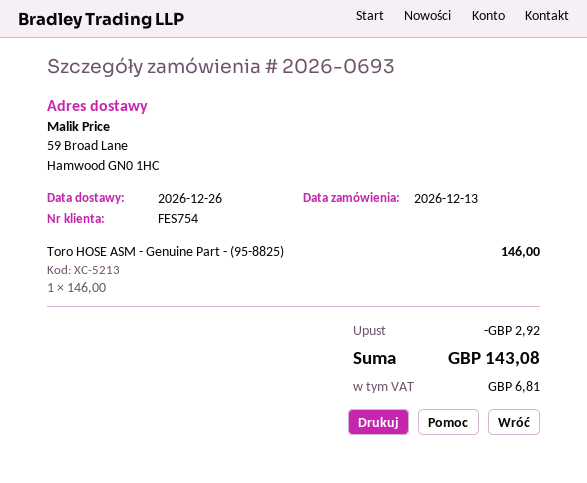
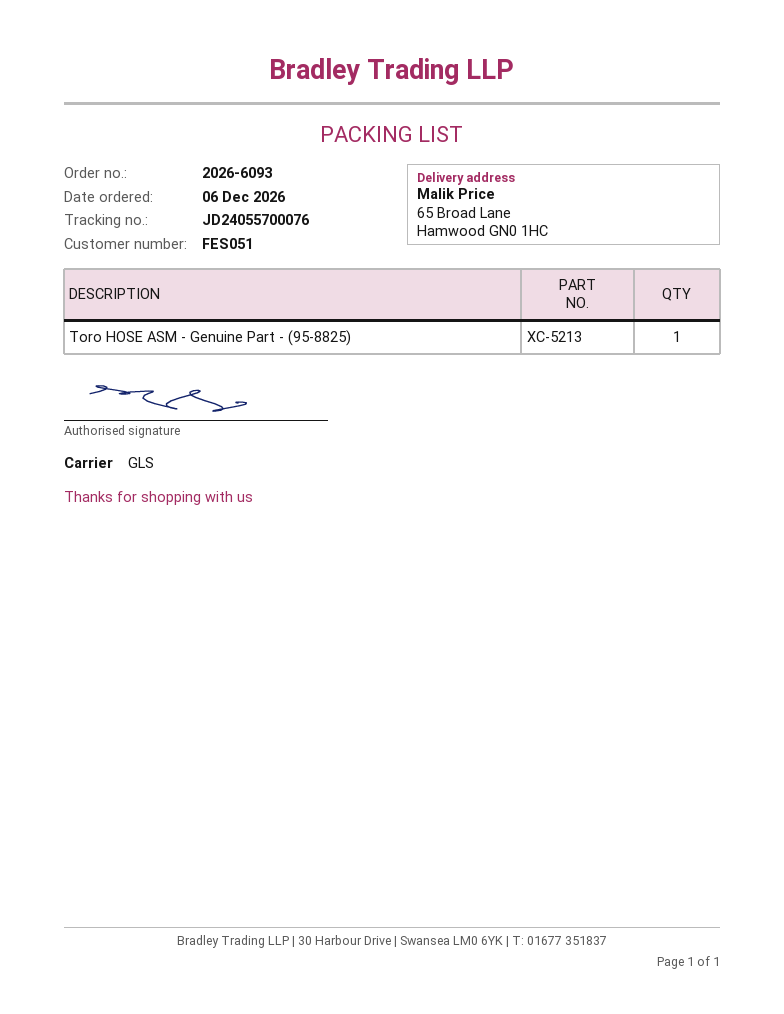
order number: 2026-0693 -> 2026-6093
order date: 2026-12-13 -> 2026-12-06
customer number: FES754 -> FES051
ship to: 59 Broad Lane, Hamwood GN0 1HC -> 65 Broad Lane, Hamwood GN0 1HC

